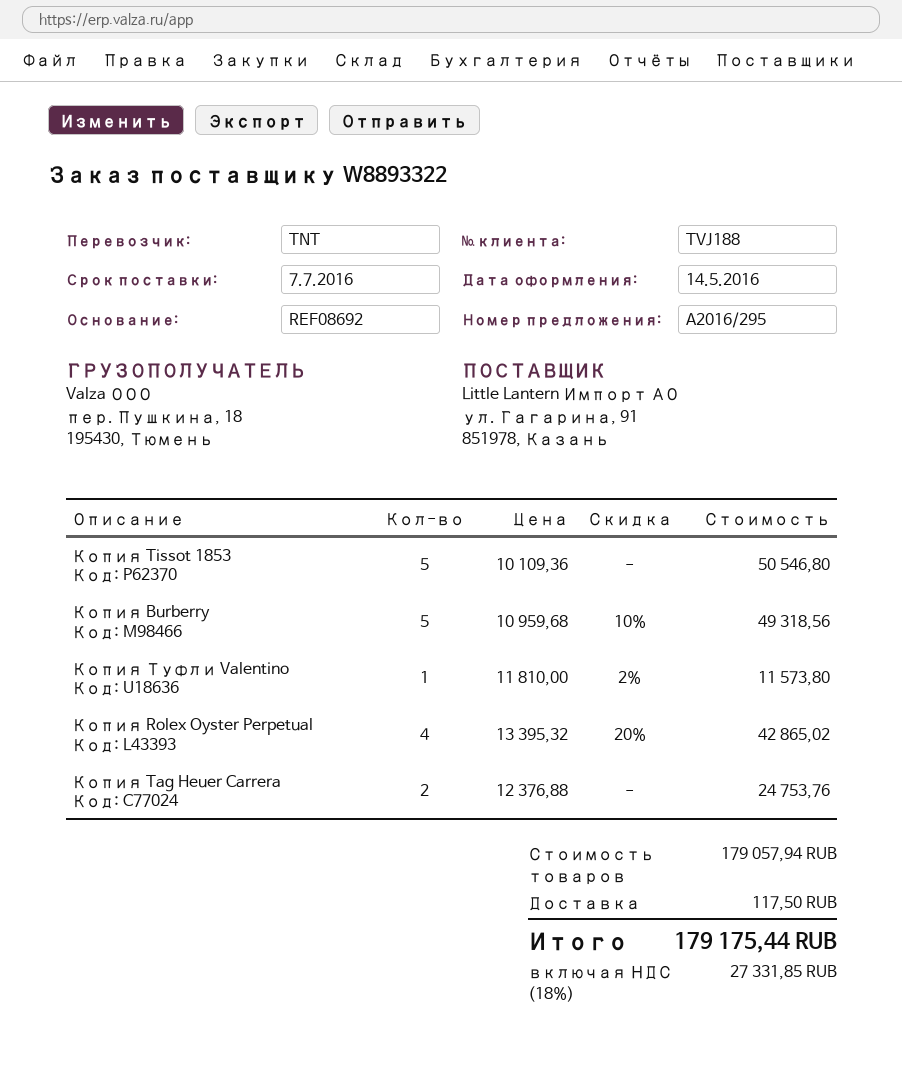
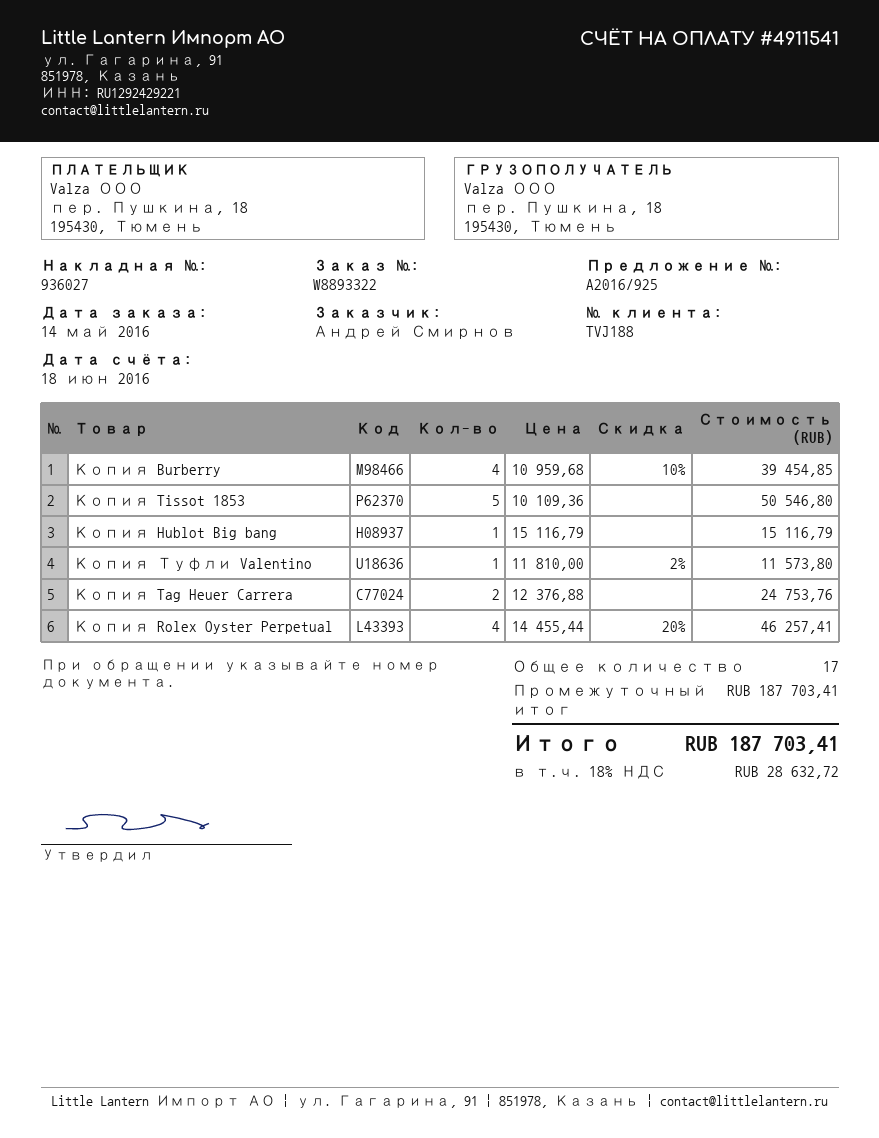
quote number: A2016/295 -> A2016/925
Копия Burberry: 5 x 10959.68 - 10% = 49318.56 -> 4 x 10959.68 - 10% = 39454.85
Копия Rolex Oyster Perpetual: 4 x 13395.32 - 20% = 42865.02 -> 4 x 14455.44 - 20% = 46257.41
Копия Hublot Big bang: none -> 1 x 15116.79 = 15116.79
subtotal: 179057.94 -> 187703.41
shipping: 117.50 -> none
tax: 18% = 27331.85 -> 18% = 28632.72
total: 179175.44 -> 187703.41

